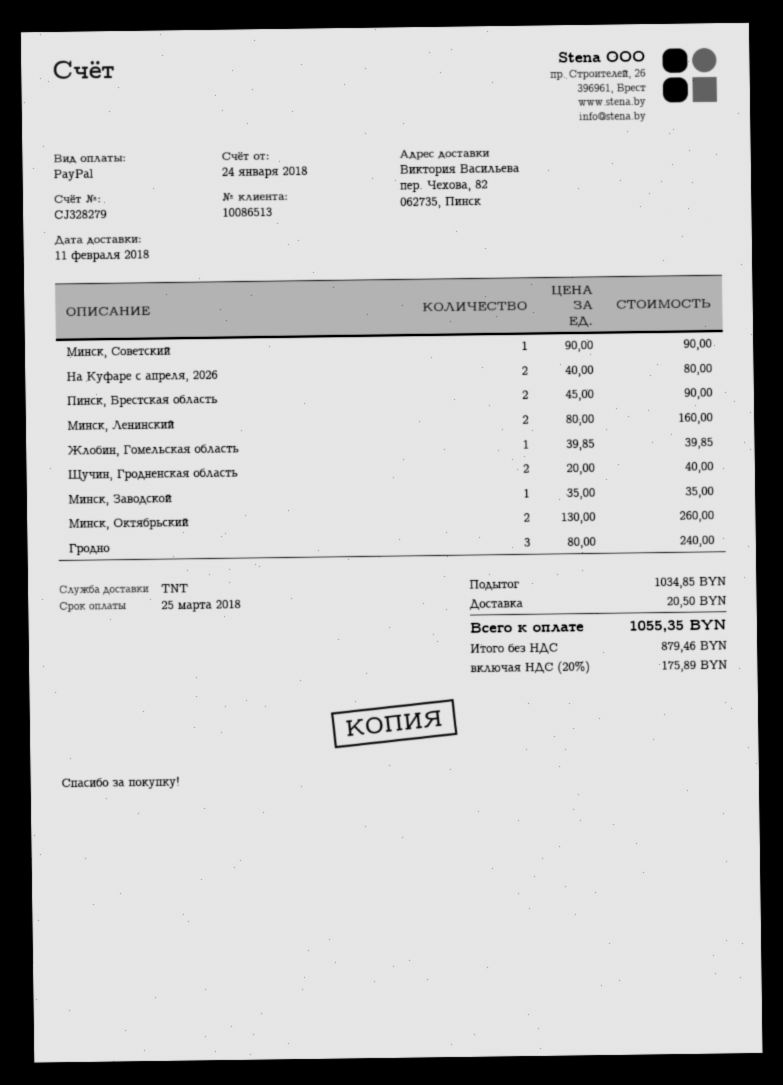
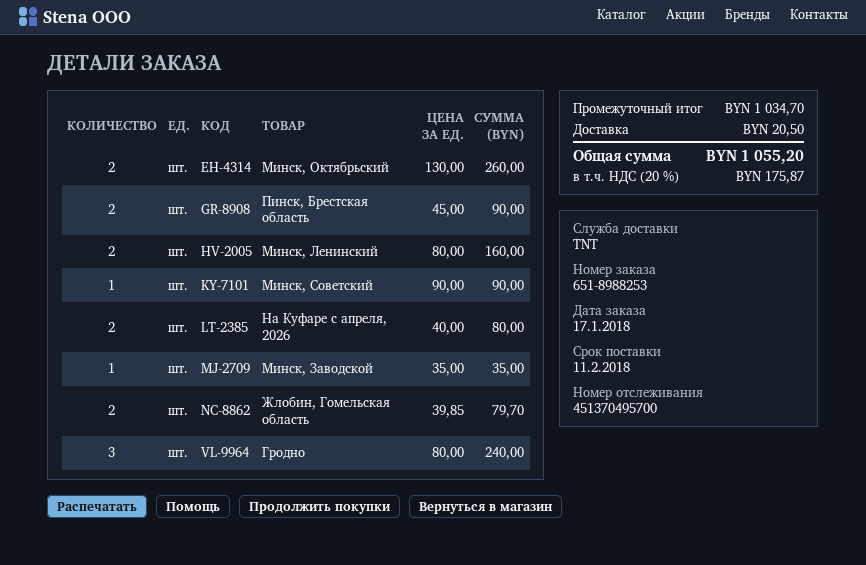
Жлобин, Гомельская область: 1 x 39.85 = 39.85 -> 2 x 39.85 = 79.70
Щучин, Гродненская область: 2 x 20.00 = 40.00 -> none
subtotal: 1034.85 -> 1034.70
tax: 20% = 175.89 -> 20% = 175.87
total: 1055.35 -> 1055.20

